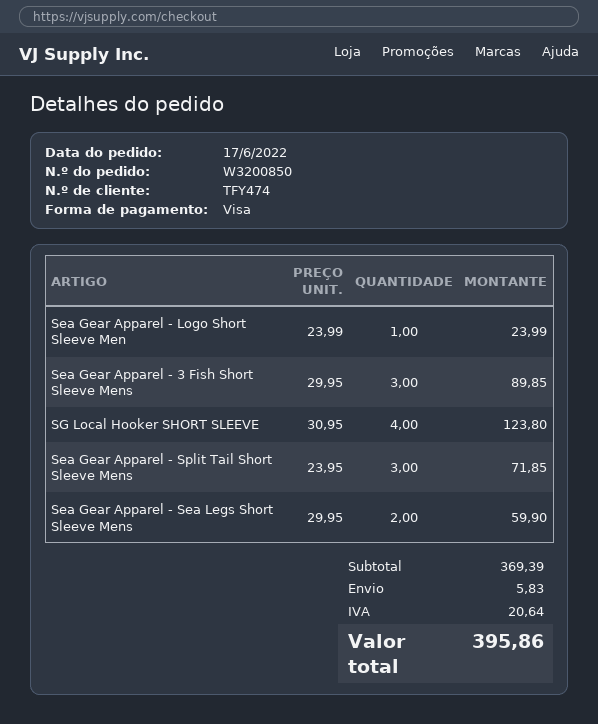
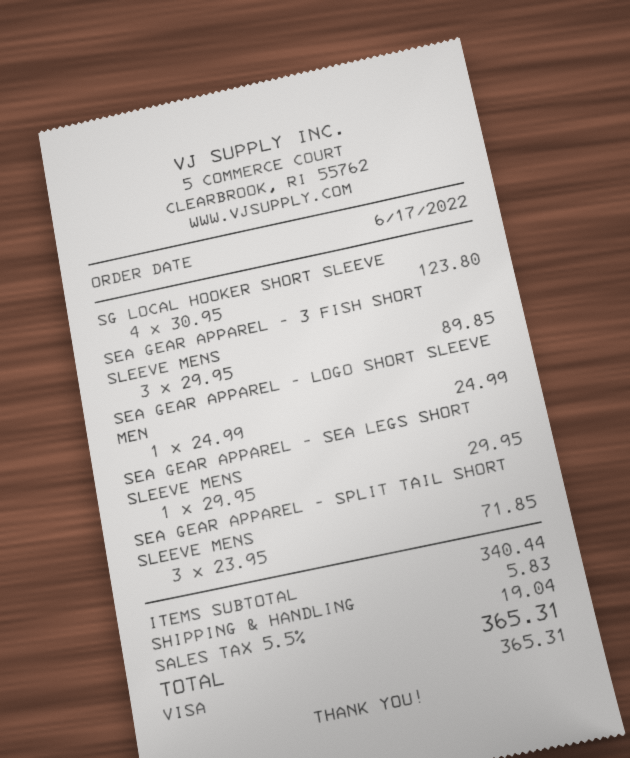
Sea Gear Apparel - Logo Short Sleeve Men: 1 x 23.99 = 23.99 -> 1 x 24.99 = 24.99
Sea Gear Apparel - Sea Legs Short Sleeve Mens: 2 x 29.95 = 59.90 -> 1 x 29.95 = 29.95
subtotal: 369.39 -> 340.44
tax: 20.64 -> 19.04
total: 395.86 -> 365.31

